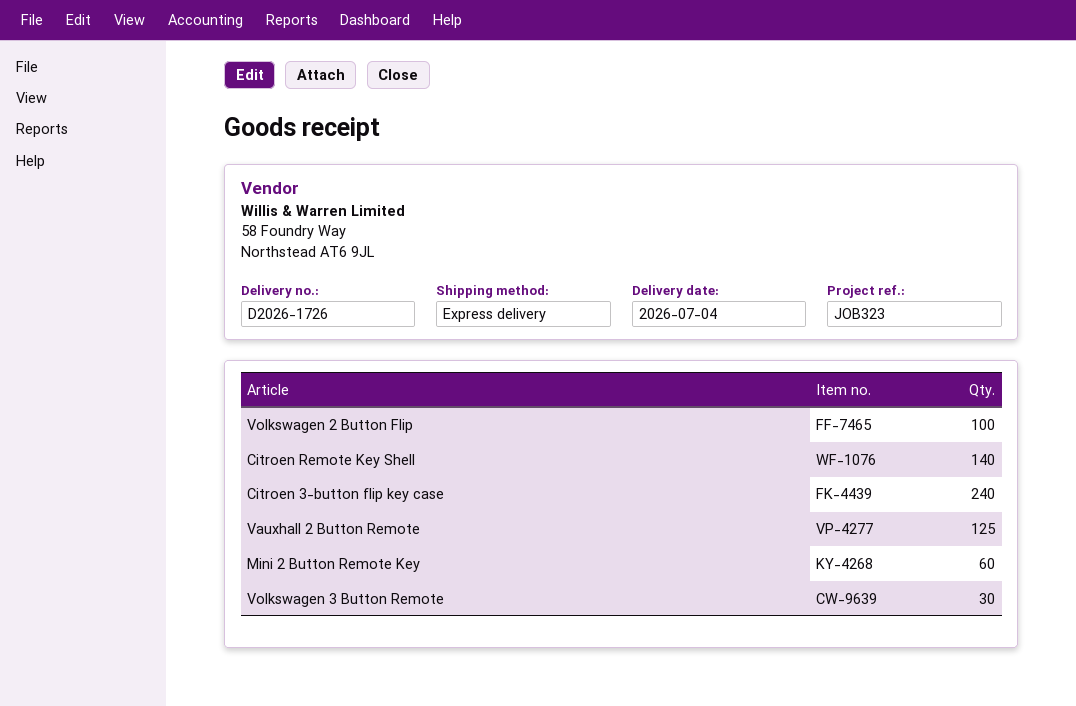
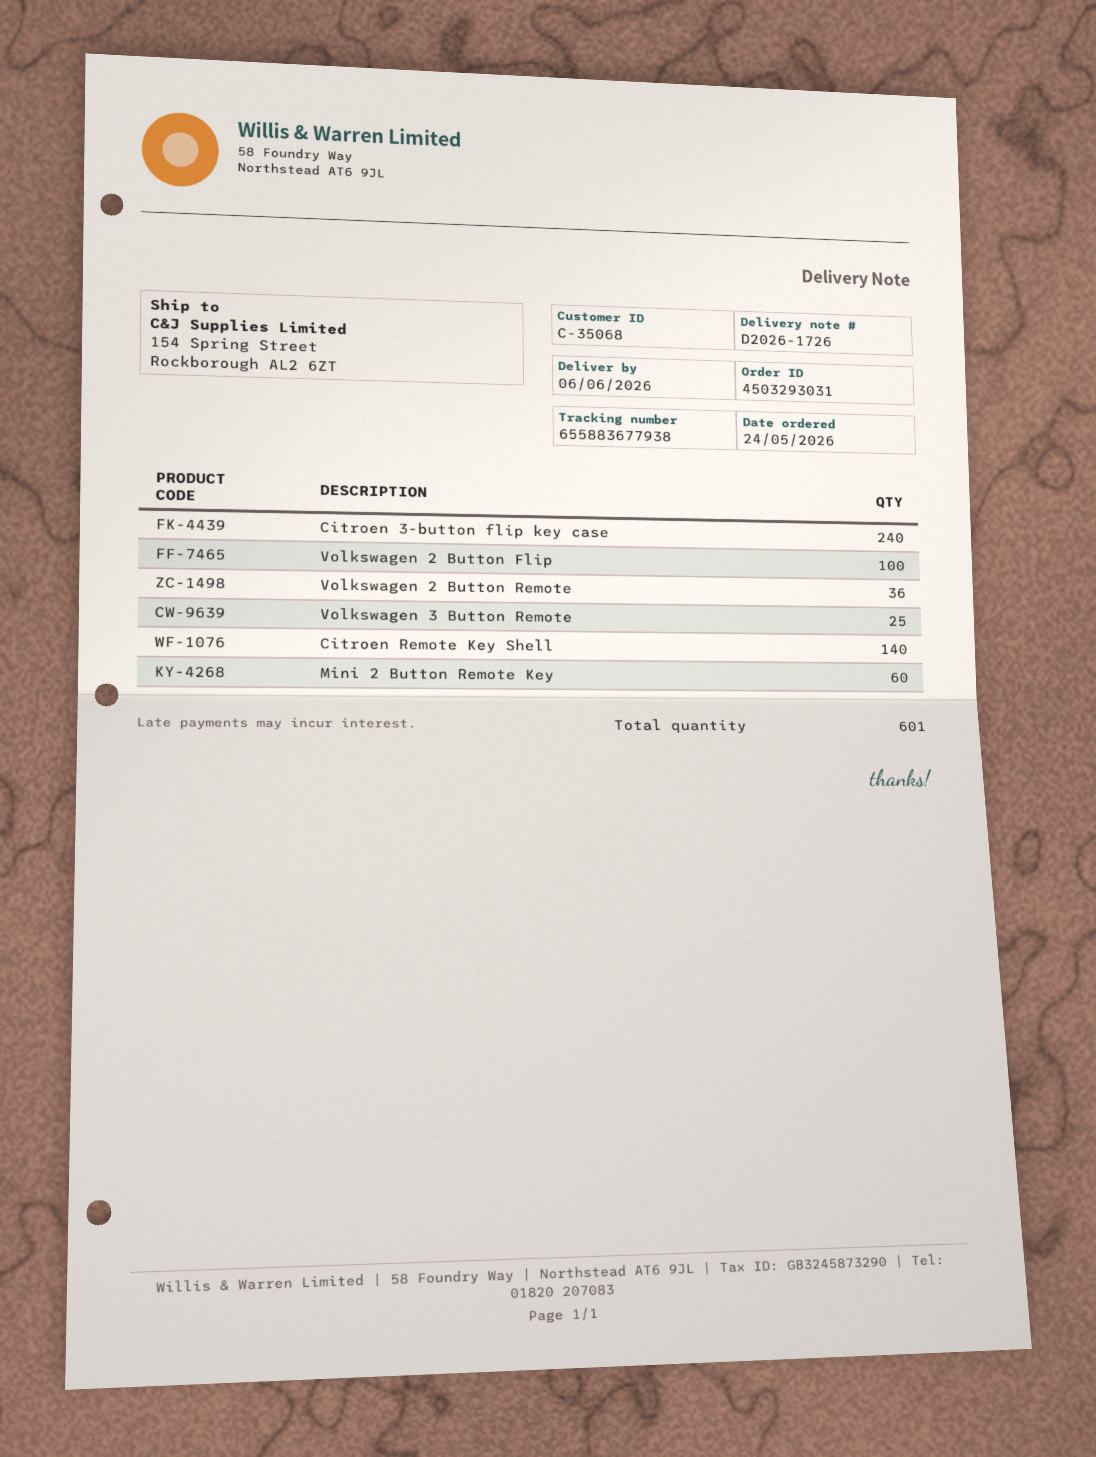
delivery date: 2026-07-04 -> 2026-06-06
Vauxhall 2 Button Remote: 125 -> none
Volkswagen 3 Button Remote: 30 -> 25
Volkswagen 2 Button Remote: none -> 36

